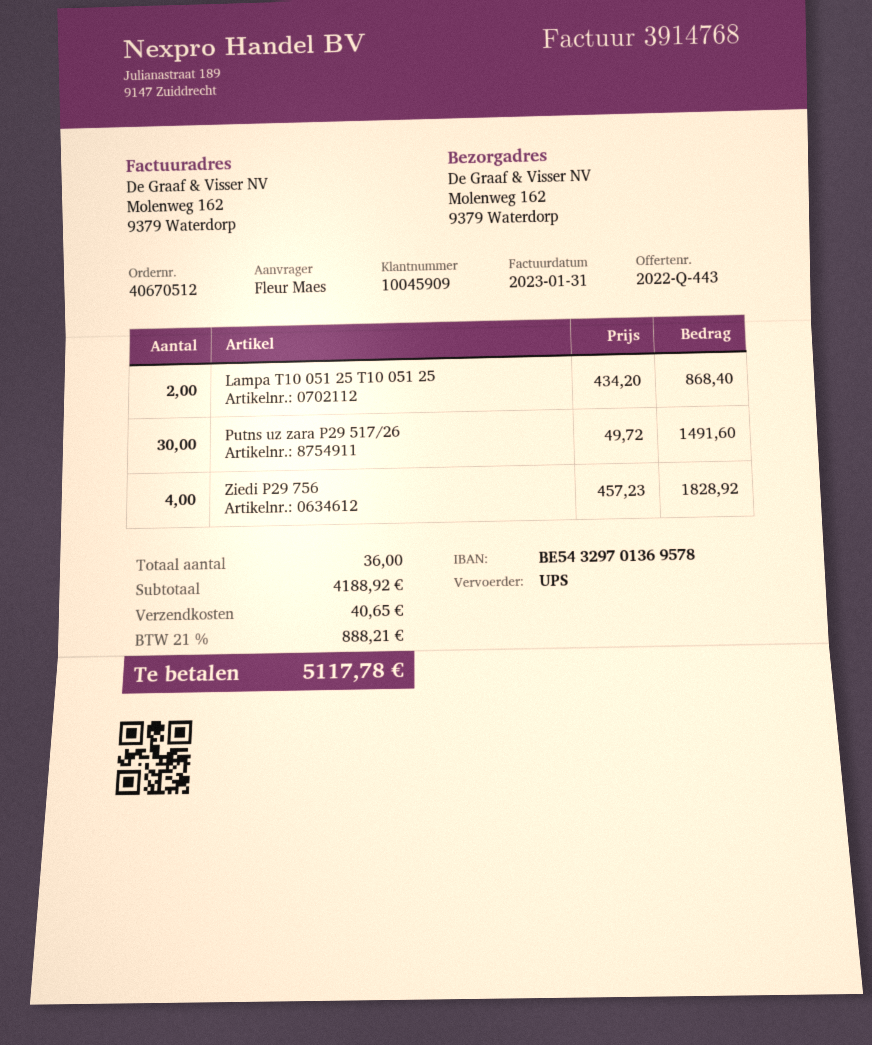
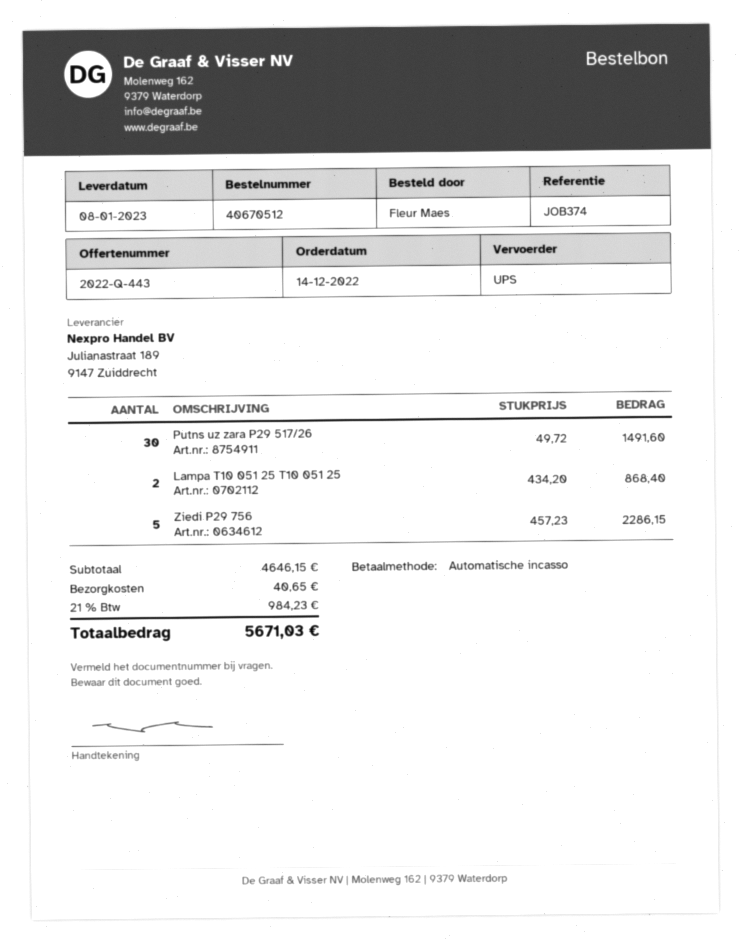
Ziedi P29 756: 4 x 457.23 = 1828.92 -> 5 x 457.23 = 2286.15
subtotal: 4188.92 -> 4646.15
tax: 21% = 888.21 -> 21% = 984.23
total: 5117.78 -> 5671.03

